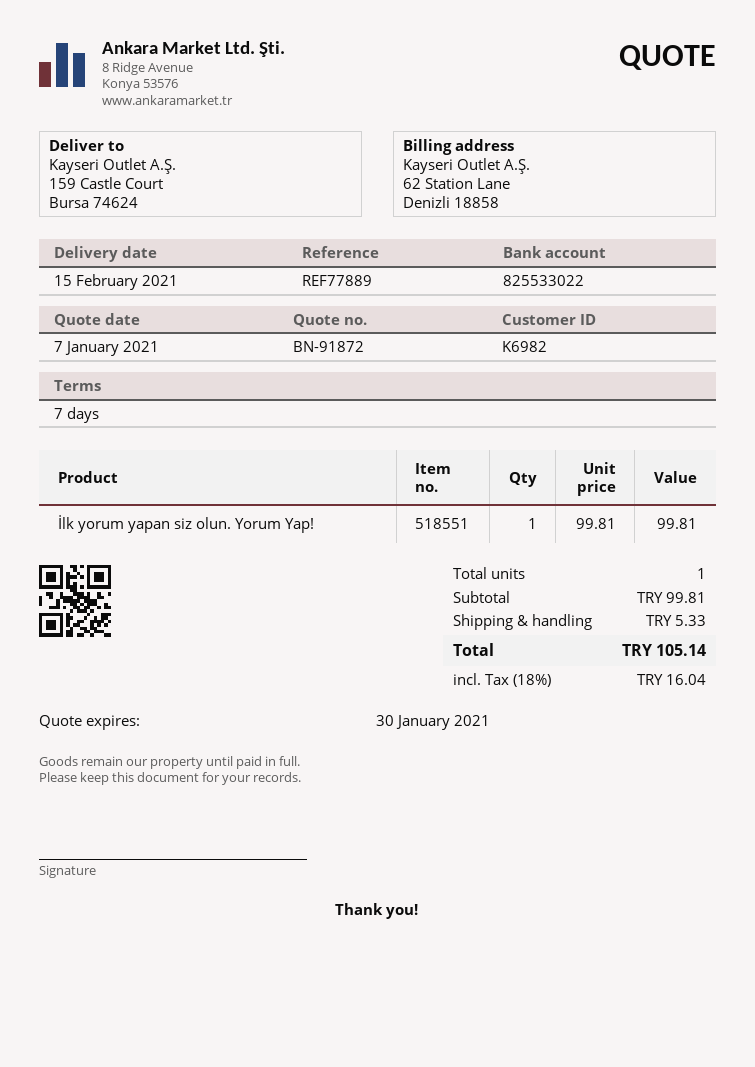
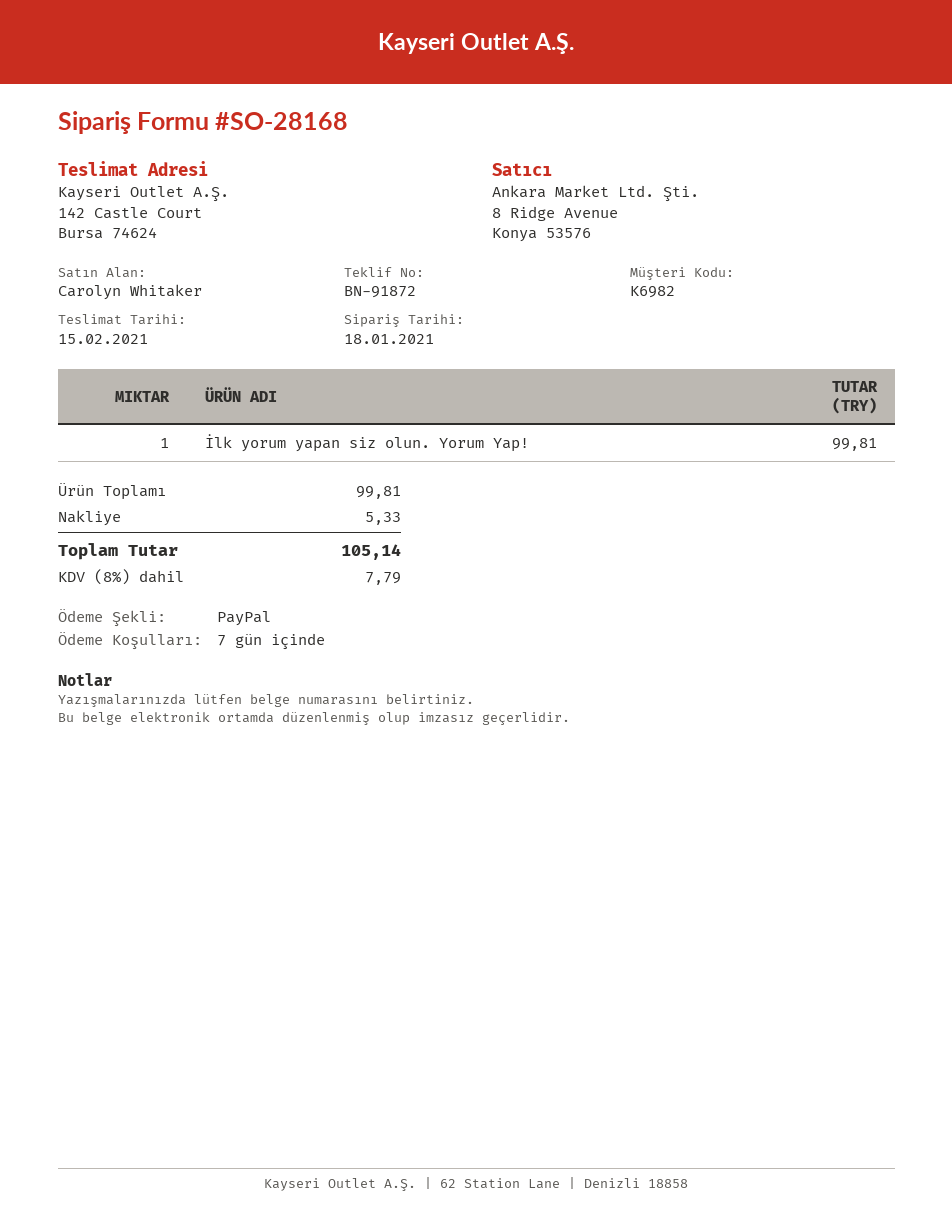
ship to: 159 Castle Court, Bursa 74624 -> 142 Castle Court, Bursa 74624
tax: 18% = 16.04 -> 8% = 7.79

